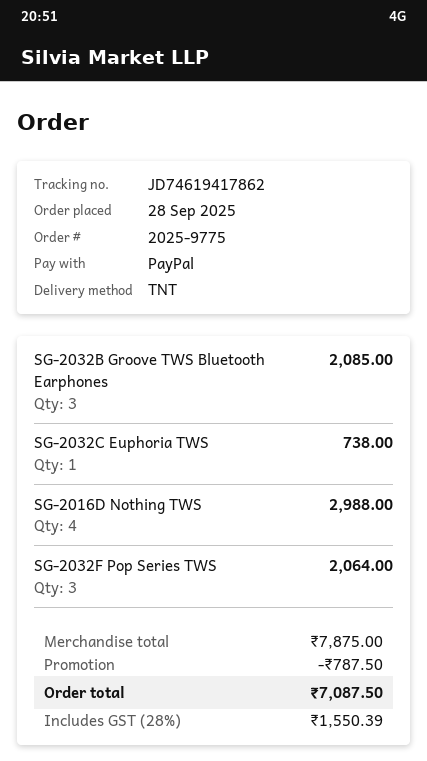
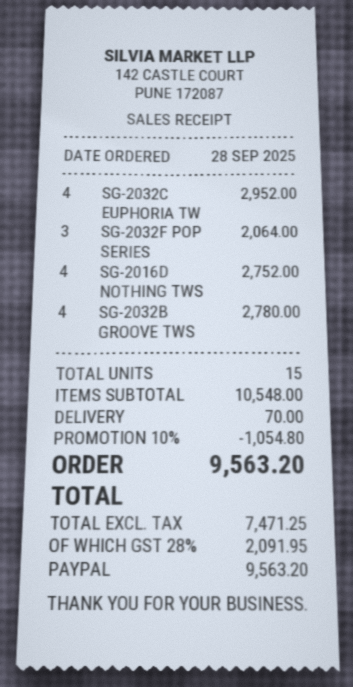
SG-2032B Groove TWS Bluetooth Earphones: 3 for 2085.00 -> 4 for 2780.00
SG-2032C Euphoria TWS: 1 for 738.00 -> 4 for 2952.00
SG-2016D Nothing TWS: 4 for 2988.00 -> 4 for 2752.00
subtotal: 7875.00 -> 10548.00
discount: 787.50 -> 1054.80
shipping: none -> 70.00
tax: 28% = 1550.39 -> 28% = 2091.95
total: 7087.50 -> 9563.20

